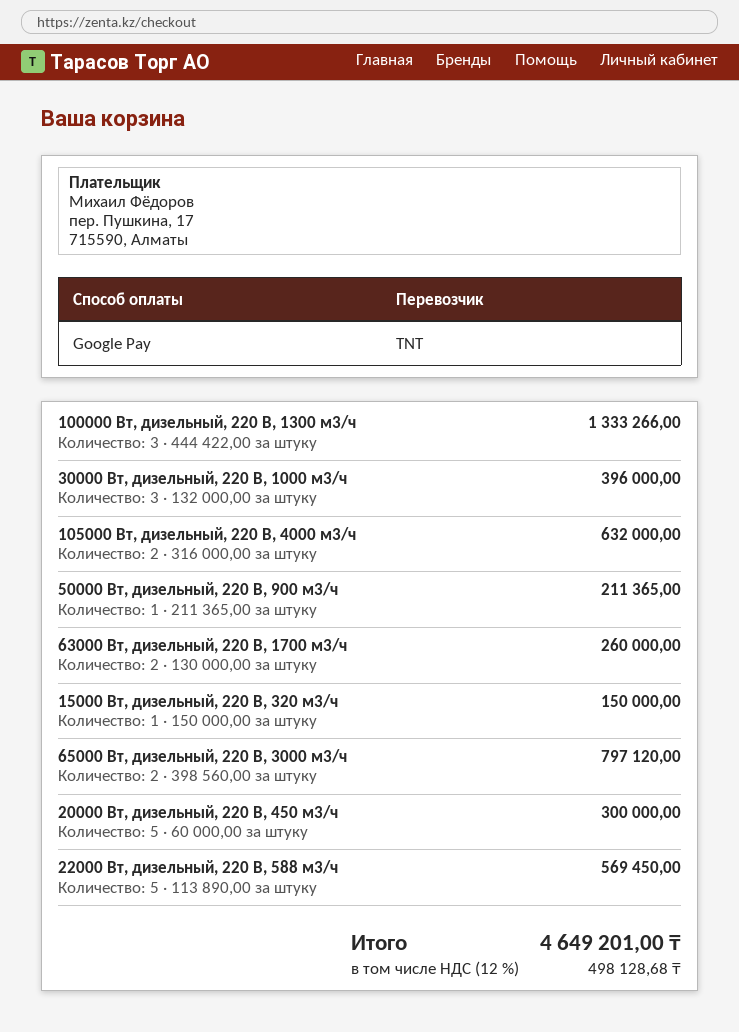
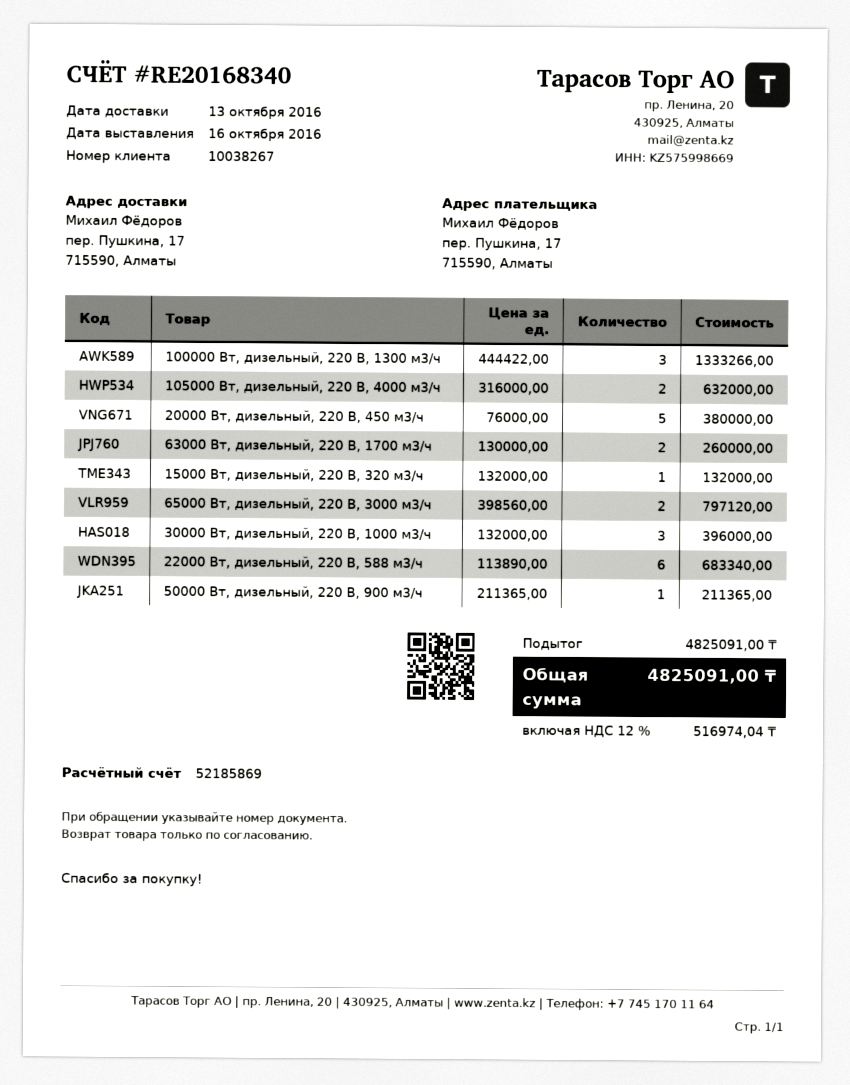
15000 Вт, дизельный, 220 В, 320 м3/ч: 1 x 150000.00 = 150000.00 -> 1 x 132000.00 = 132000.00
20000 Вт, дизельный, 220 В, 450 м3/ч: 5 x 60000.00 = 300000.00 -> 5 x 76000.00 = 380000.00
22000 Вт, дизельный, 220 В, 588 м3/ч: 5 x 113890.00 = 569450.00 -> 6 x 113890.00 = 683340.00
tax: 12% = 498128.68 -> 12% = 516974.04
total: 4649201.00 -> 4825091.00

